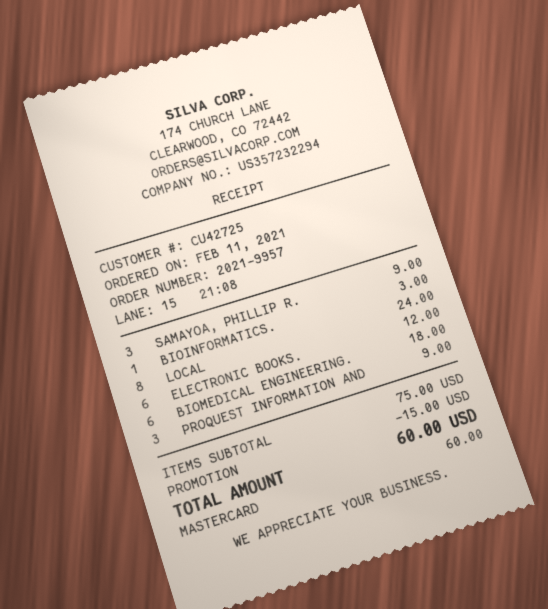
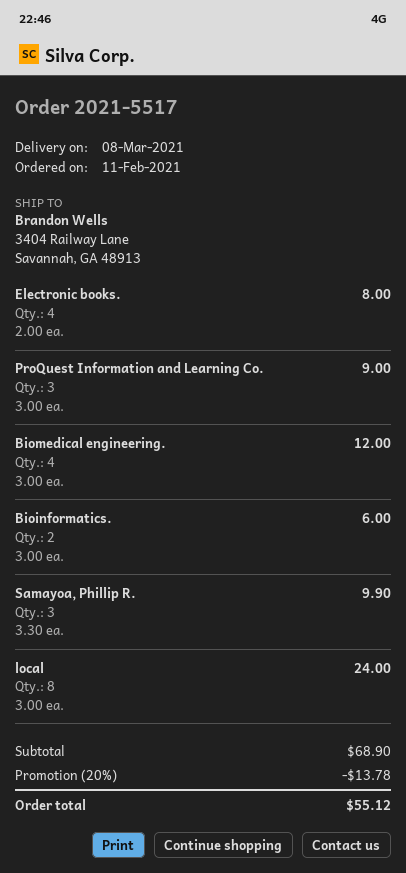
order number: 2021-9957 -> 2021-5517
SAMAYOA, PHILLIP R.: 3 for 9.00 -> 3 for 9.90
BIOINFORMATICS.: 1 for 3.00 -> 2 for 6.00
ELECTRONIC BOOKS.: 6 for 12.00 -> 4 for 8.00
BIOMEDICAL ENGINEERING.: 6 for 18.00 -> 4 for 12.00
subtotal: 75.00 -> 68.90
discount: 15.00 -> 13.78
total: 60.00 -> 55.12

